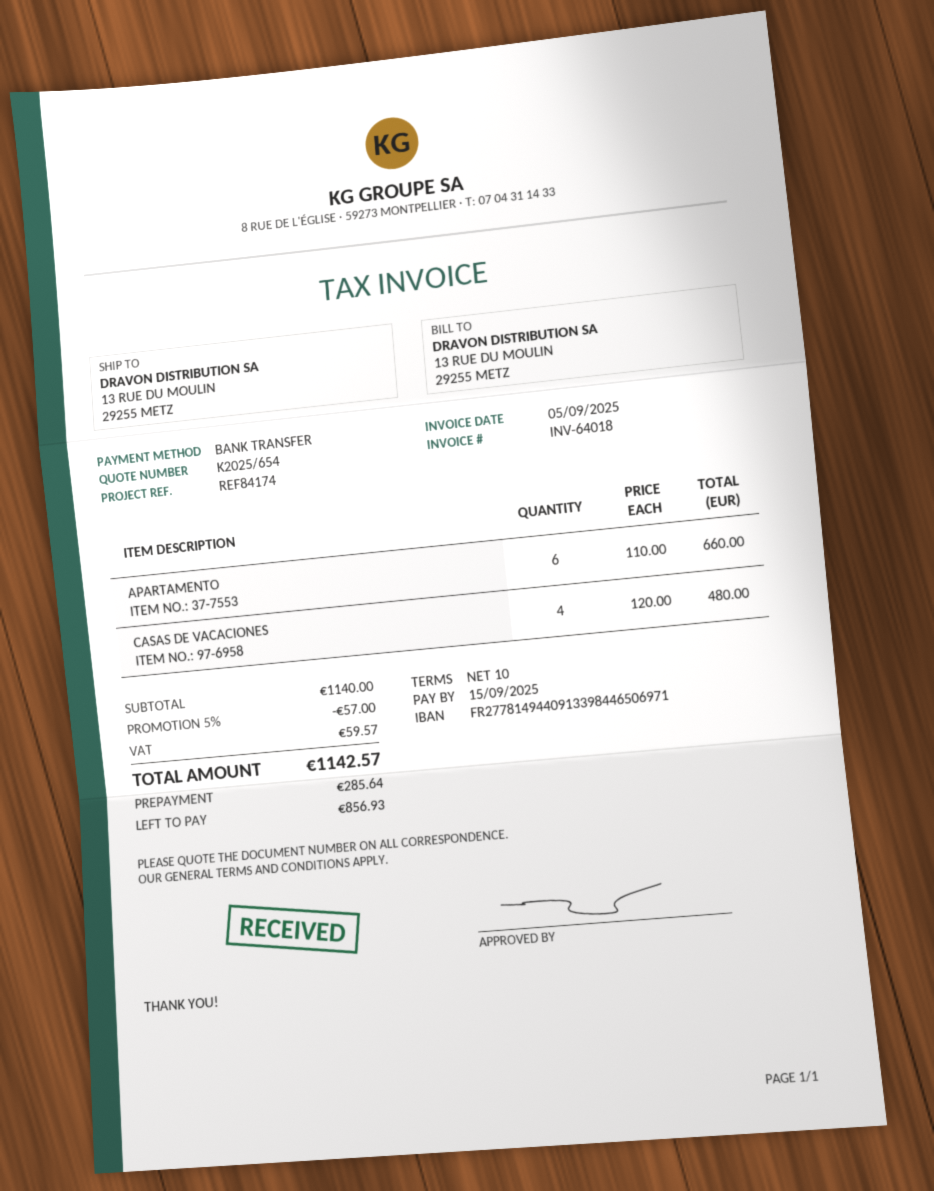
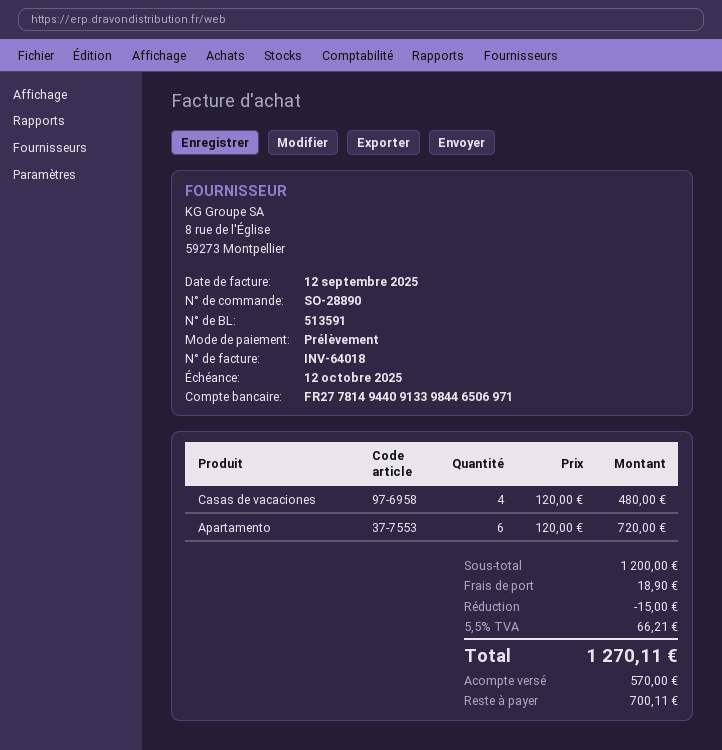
invoice date: 2025-09-05 -> 2025-09-12
due date: 2025-09-15 -> 2025-10-12
payment method: bank transfer -> direct debit
APARTAMENTO: 6 x 110.00 = 660.00 -> 6 x 120.00 = 720.00
subtotal: 1140.00 -> 1200.00
discount: 57.00 -> 15.00
shipping: none -> 18.90
tax: 59.57 -> 66.21
total: 1142.57 -> 1270.11
deposit: 285.64 -> 570.00
balance: 856.93 -> 700.11

